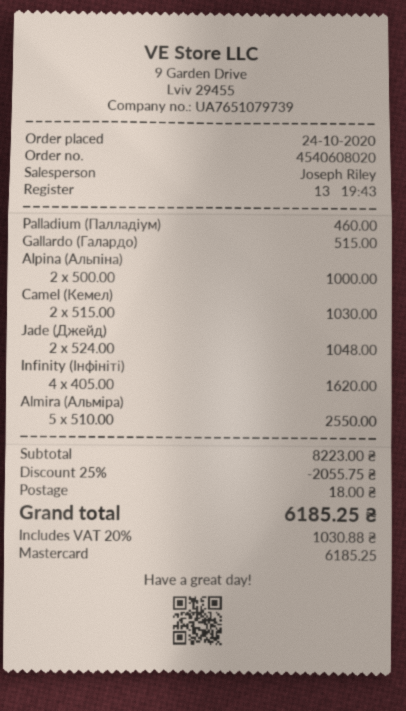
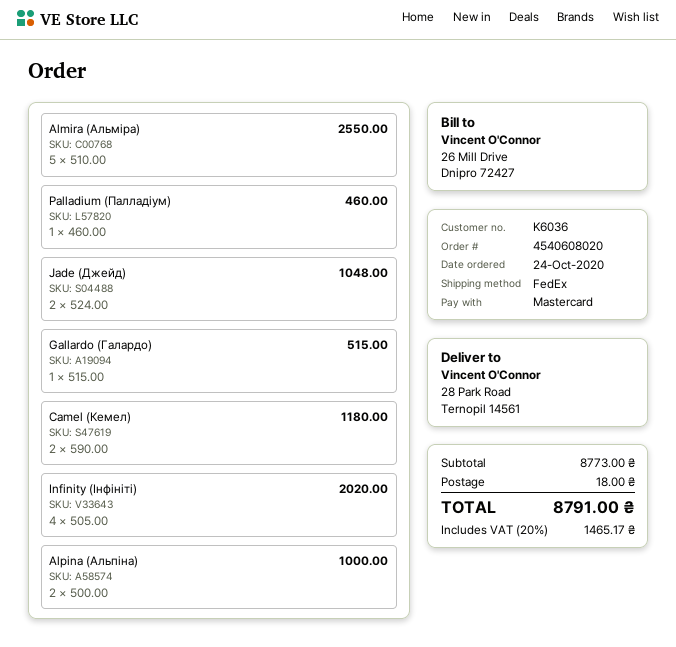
Camel (Кемел): 2 x 515.00 = 1030.00 -> 2 x 590.00 = 1180.00
Infinity (Інфініті): 4 x 405.00 = 1620.00 -> 4 x 505.00 = 2020.00
subtotal: 8223.00 -> 8773.00
discount: 25% = 2055.75 -> none
tax: 20% = 1030.88 -> 20% = 1465.17
total: 6185.25 -> 8791.00

